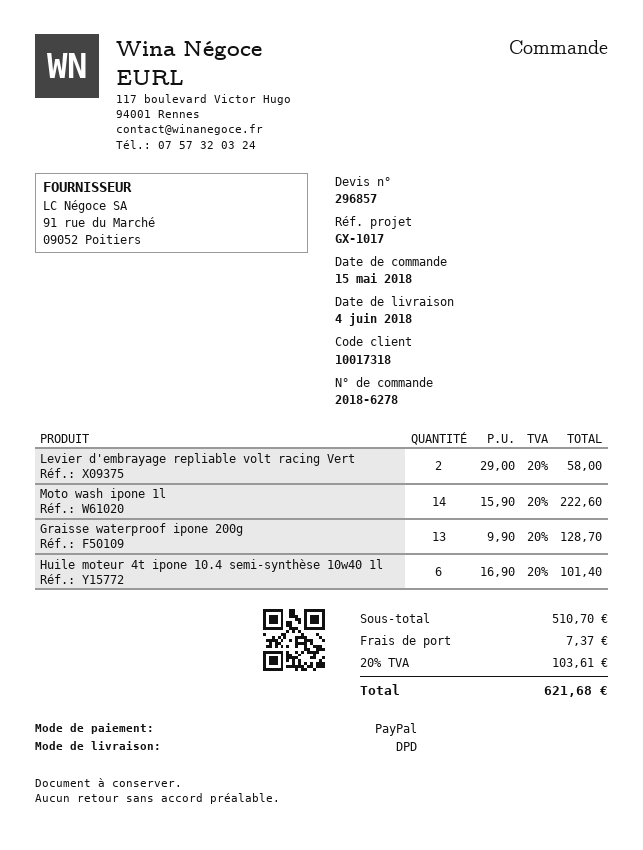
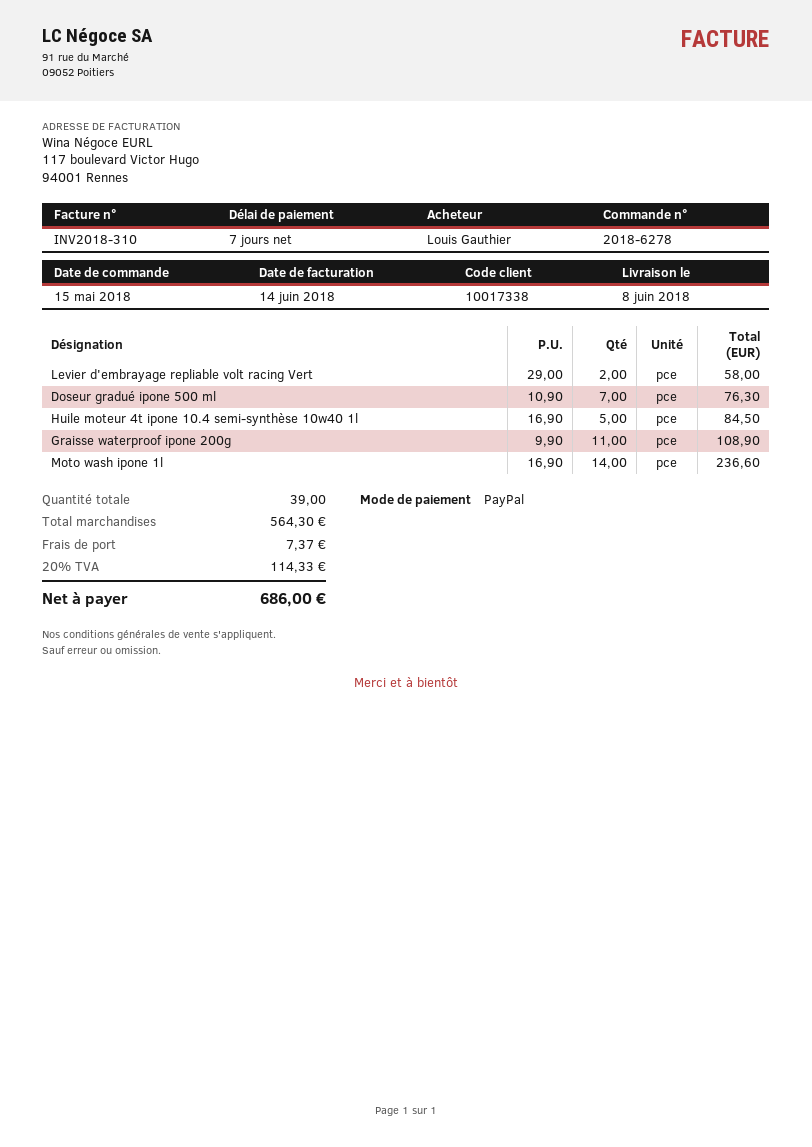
delivery date: 2018-06-04 -> 2018-06-08
customer number: 10017318 -> 10017338
Moto wash ipone 1l: 14 x 15.90 = 222.60 -> 14 x 16.90 = 236.60
Graisse waterproof ipone 200g: 13 x 9.90 = 128.70 -> 11 x 9.90 = 108.90
Huile moteur 4t ipone 10.4 semi-synthèse 10w40 1l: 6 x 16.90 = 101.40 -> 5 x 16.90 = 84.50
Doseur gradué ipone 500 ml: none -> 7 x 10.90 = 76.30
subtotal: 510.70 -> 564.30
tax: 20% = 103.61 -> 20% = 114.33
total: 621.68 -> 686.00

